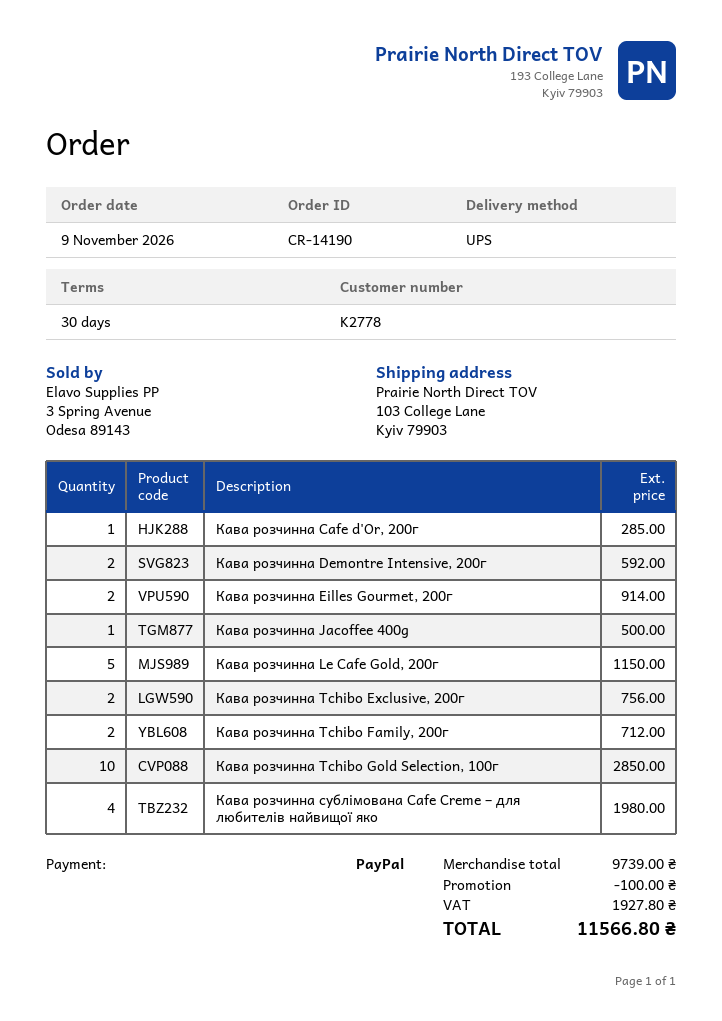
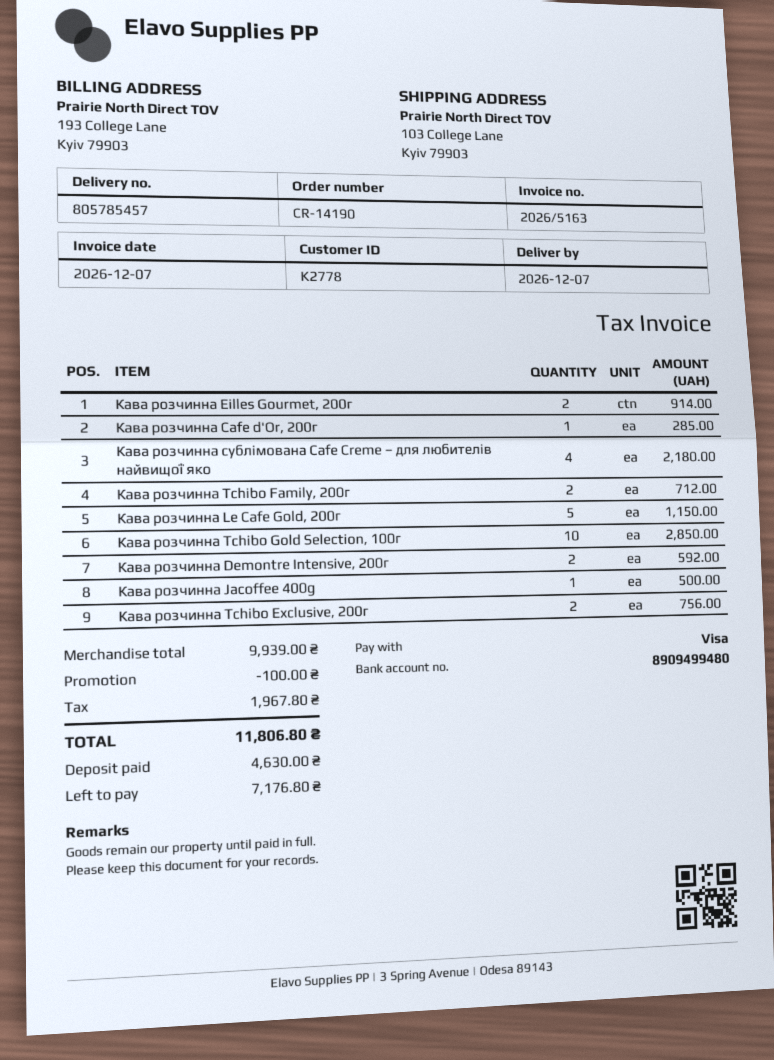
payment method: PayPal -> Visa
Кава розчинна сублімована Cafe Creme – для любителів найвищої яко: 4 for 1980.00 -> 4 for 2180.00
subtotal: 9739.00 -> 9939.00
tax: 1927.80 -> 1967.80
total: 11566.80 -> 11806.80

